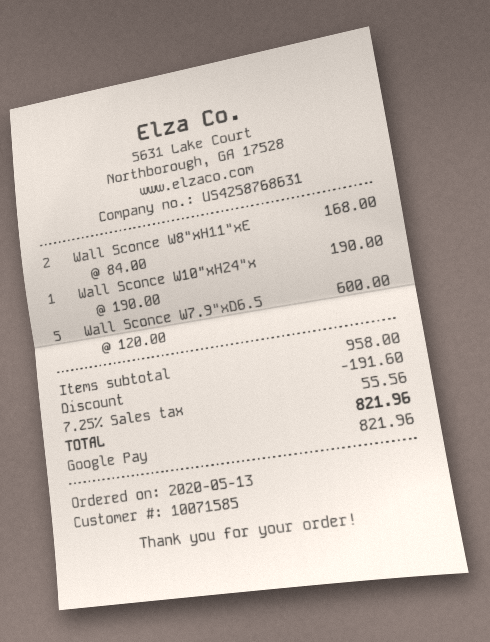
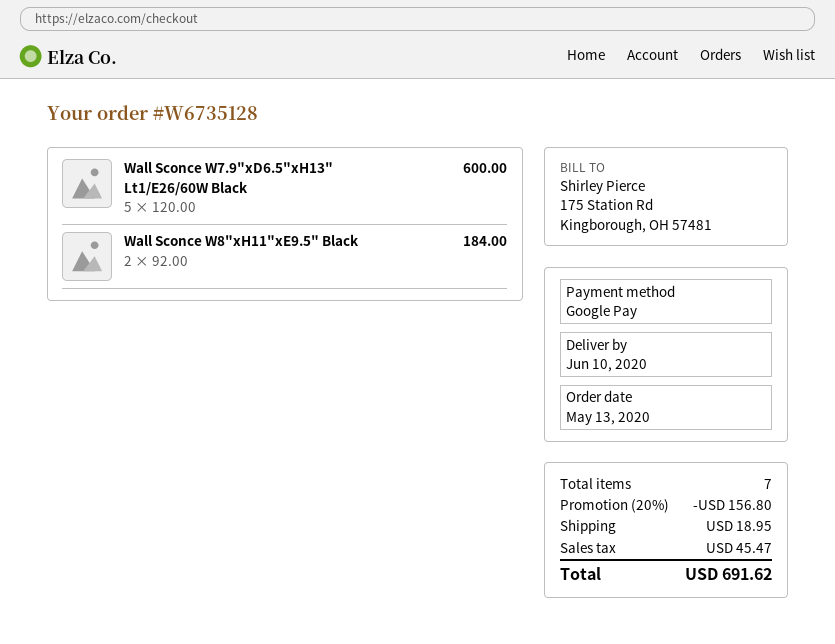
Wall Sconce W8"xH11"xE: 2 x 84.00 = 168.00 -> 2 x 92.00 = 184.00
Wall Sconce W10"xH24"x: 1 x 190.00 = 190.00 -> none
discount: 191.60 -> 156.80
shipping: none -> 18.95
tax: 55.56 -> 45.47
total: 821.96 -> 691.62

